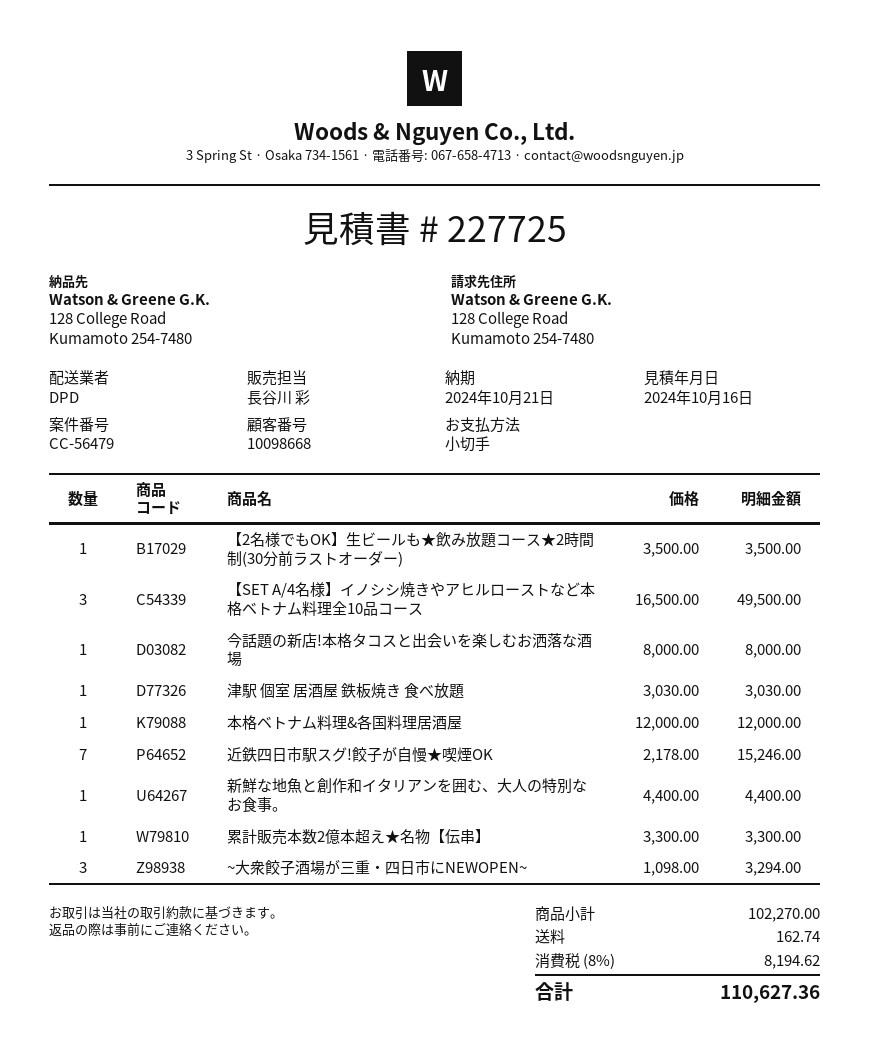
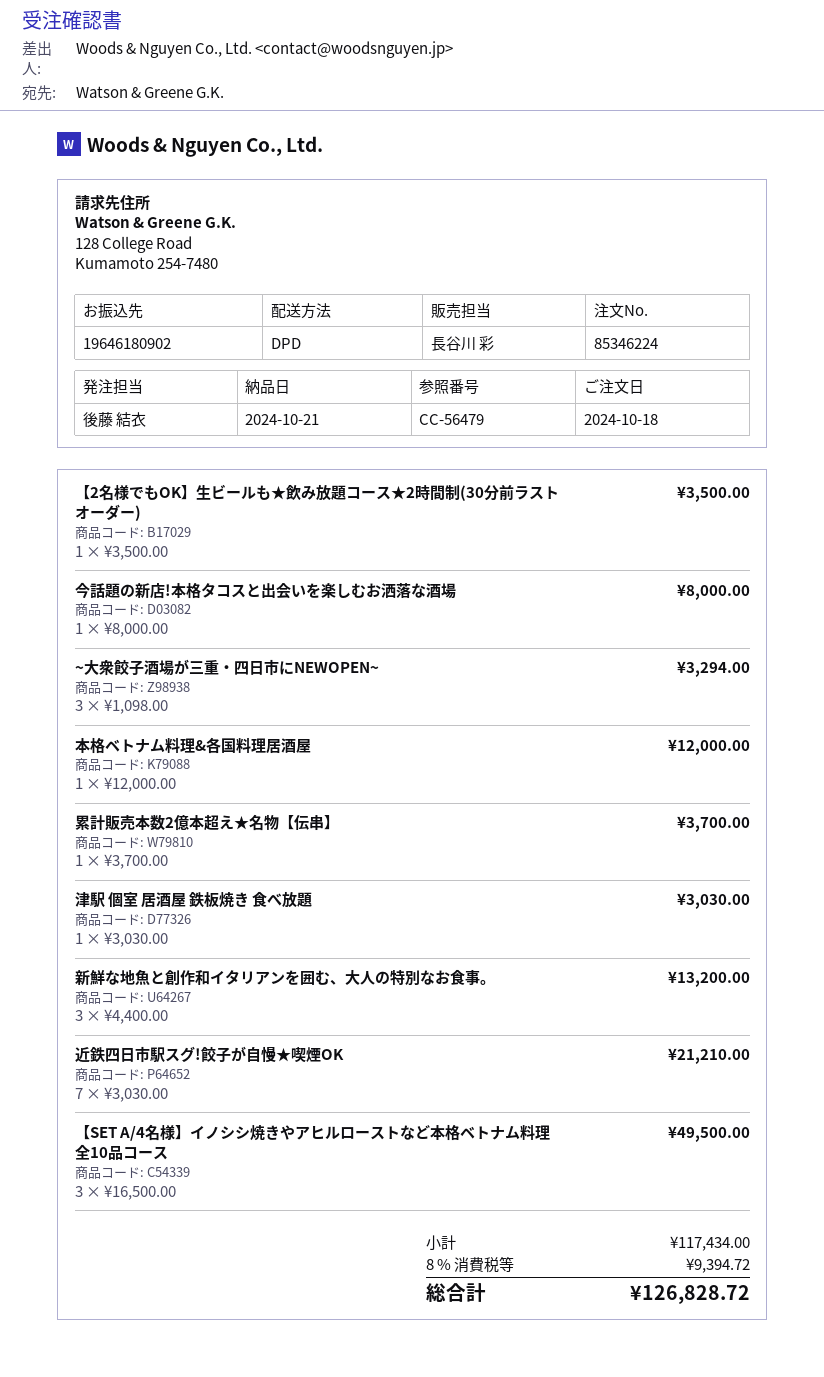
近鉄四日市駅スグ!餃子が自慢★喫煙OK: 7 x 2178.00 = 15246.00 -> 7 x 3030.00 = 21210.00
新鮮な地魚と創作和イタリアンを囲む、大人の特別なお食事。: 1 x 4400.00 = 4400.00 -> 3 x 4400.00 = 13200.00
累計販売本数2億本超え★名物【伝串】: 1 x 3300.00 = 3300.00 -> 1 x 3700.00 = 3700.00
subtotal: 102270.00 -> 117434.00
shipping: 162.74 -> none
tax: 8% = 8194.62 -> 8% = 9394.72
total: 110627.36 -> 126828.72

